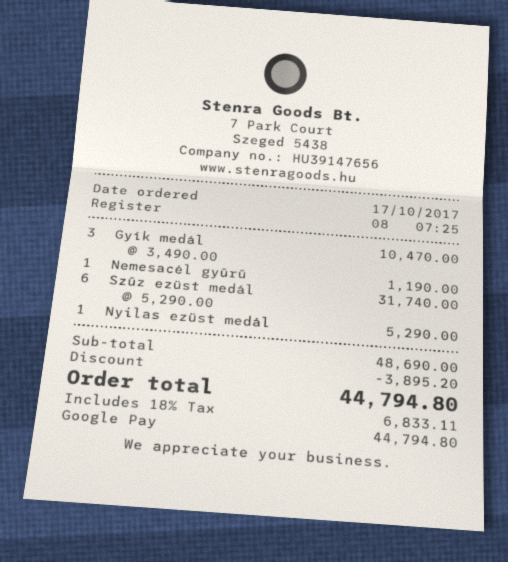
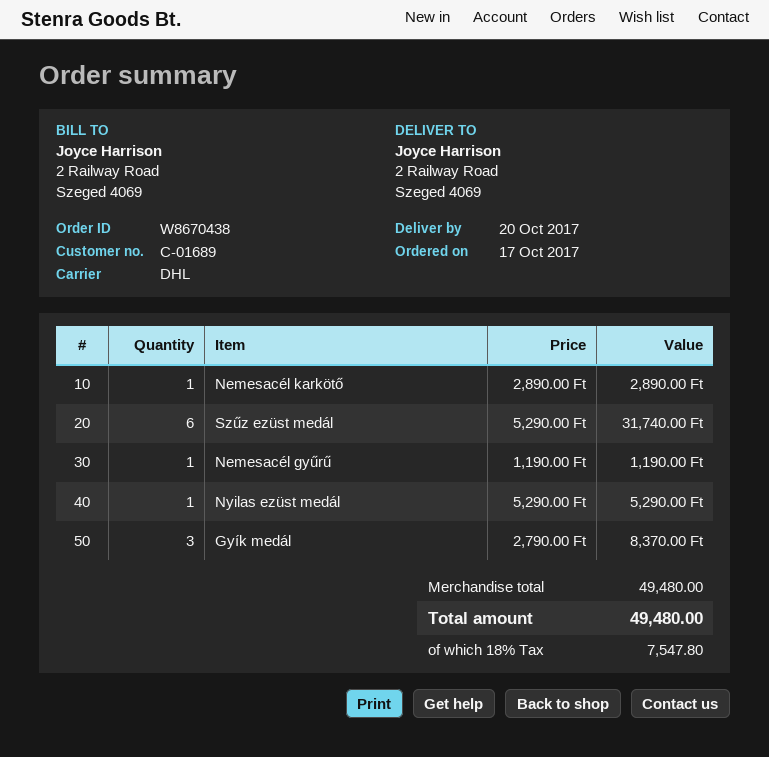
Gyík medál: 3 x 3490.00 = 10470.00 -> 3 x 2790.00 = 8370.00
Nemesacél karkötő: none -> 1 x 2890.00 = 2890.00
subtotal: 48690.00 -> 49480.00
discount: 3895.20 -> none
tax: 18% = 6833.11 -> 18% = 7547.80
total: 44794.80 -> 49480.00

